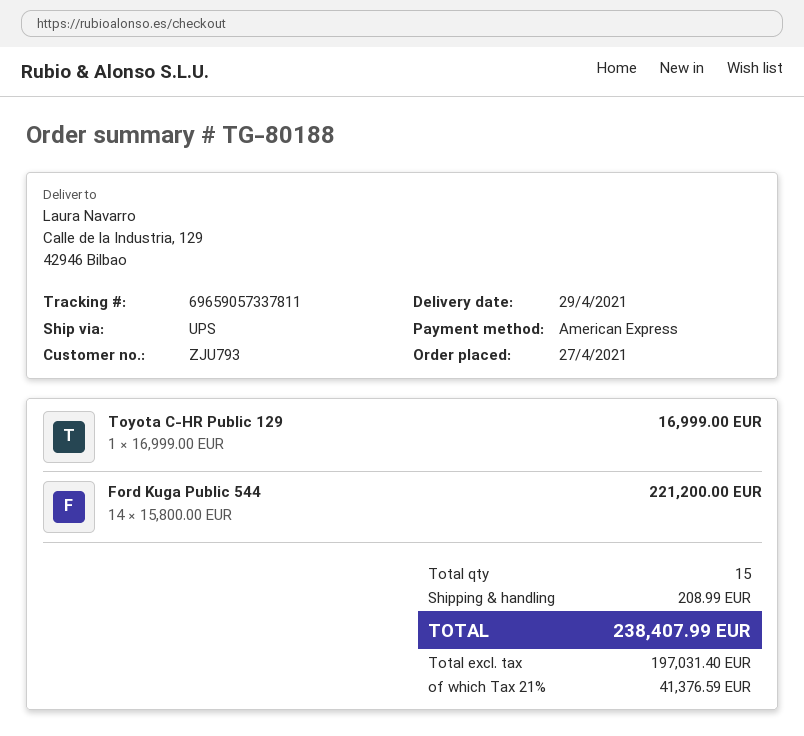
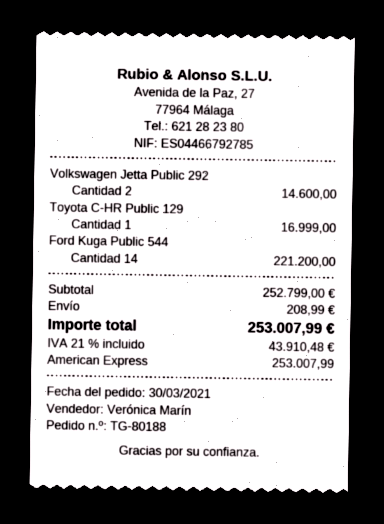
order date: 2021-04-27 -> 2021-03-30
Volkswagen Jetta Public 292: none -> 2 for 14600.00
tax: 21% = 41376.59 -> 21% = 43910.48
total: 238407.99 -> 253007.99

